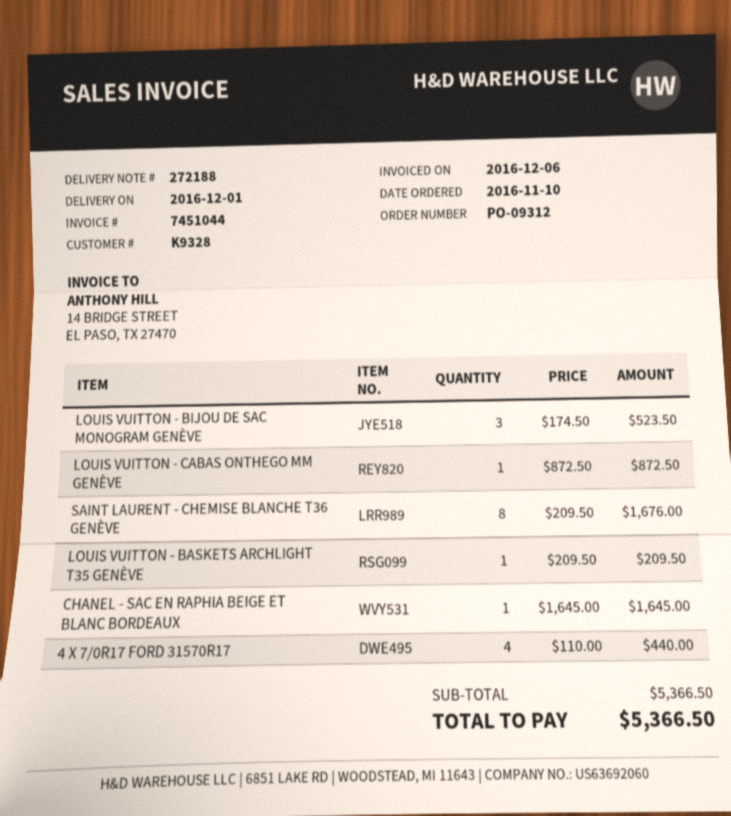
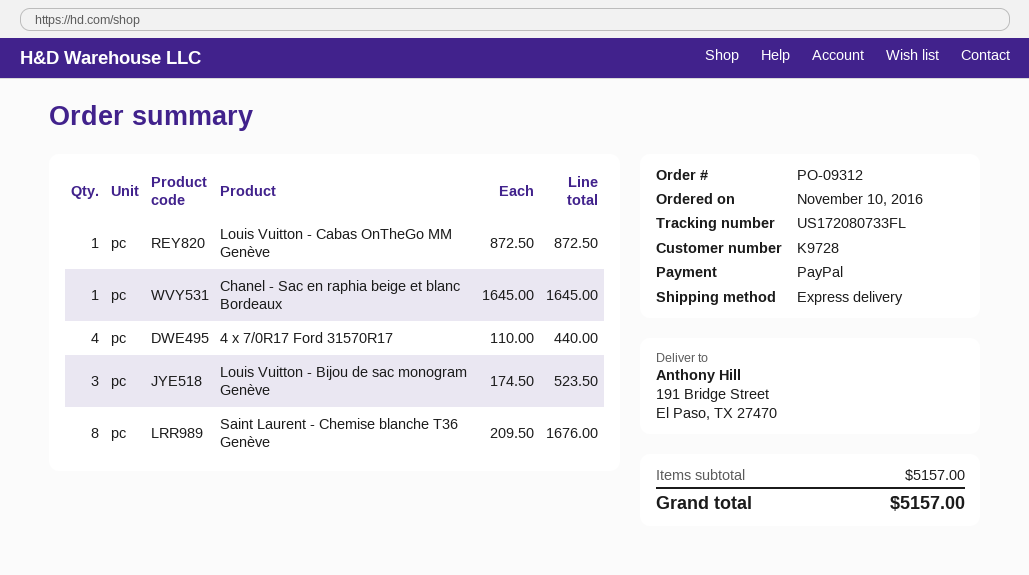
customer number: K9328 -> K9728
LOUIS VUITTON - BASKETS ARCHLIGHT T35 GENÈVE: 1 x 209.50 = 209.50 -> none
subtotal: 5366.50 -> 5157.00
total: 5366.50 -> 5157.00

